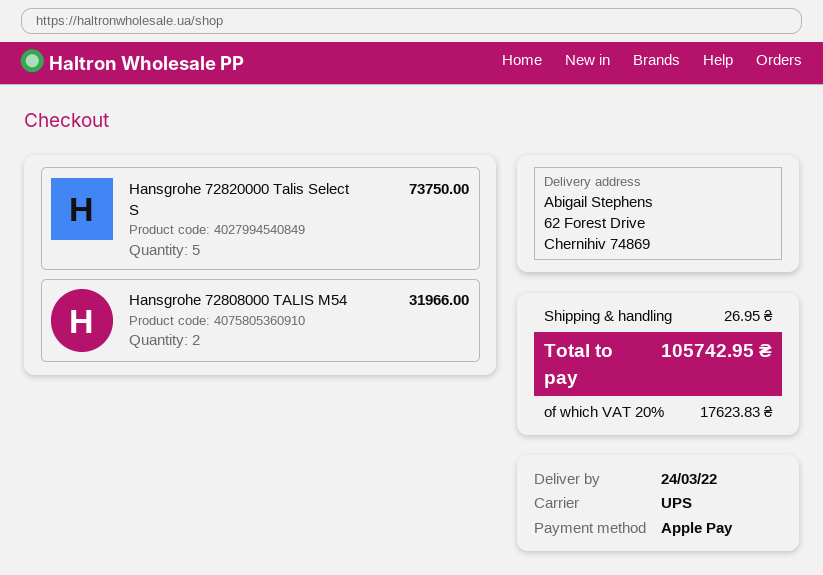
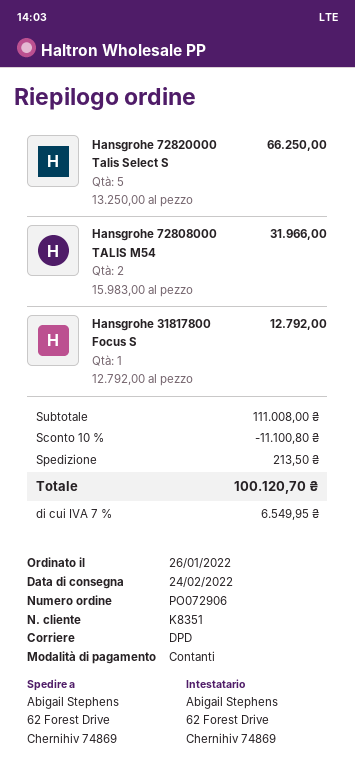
delivery date: 2022-03-24 -> 2022-02-24
payment method: Apple Pay -> cash
shipping method: UPS -> DPD
Hansgrohe 72820000 Talis Select S: 5 for 73750.00 -> 5 for 66250.00
Hansgrohe 31817800 Focus S: none -> 1 for 12792.00
discount: none -> 10% = 11100.80
shipping: 26.95 -> 213.50
tax: 20% = 17623.83 -> 7% = 6549.95
total: 105742.95 -> 100120.70

